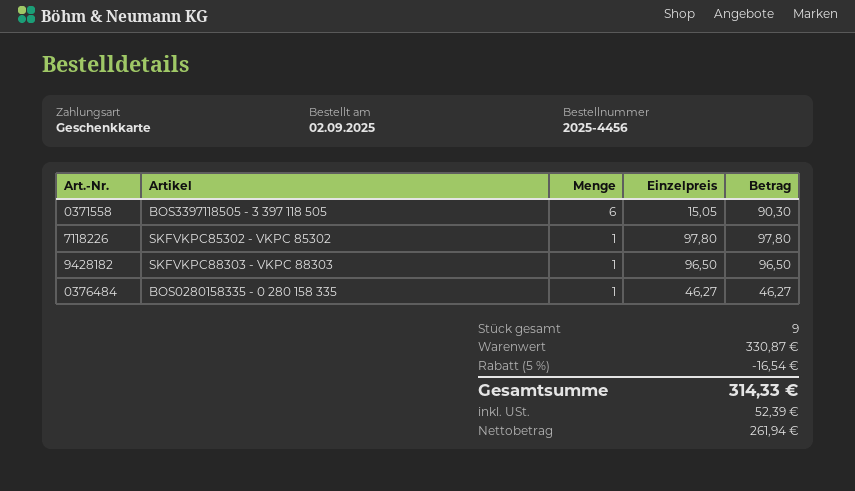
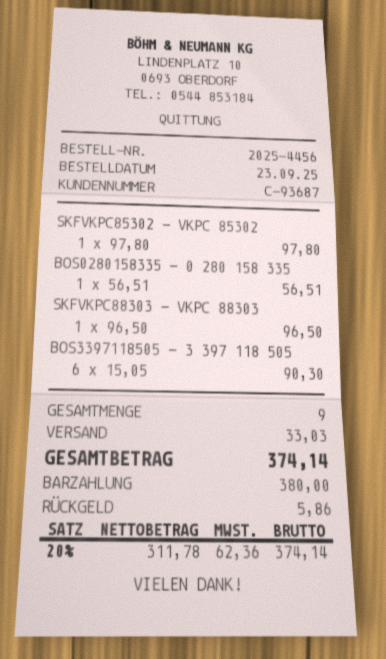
order date: 2025-09-02 -> 2025-09-23
payment method: gift card -> cash
BOS0280158335 - 0 280 158 335: 1 x 46.27 = 46.27 -> 1 x 56.51 = 56.51
discount: 5% = 16.54 -> none
shipping: none -> 33.03
net: 261.94 -> 311.78
tax: 52.39 -> 62.36
total: 314.33 -> 374.14

